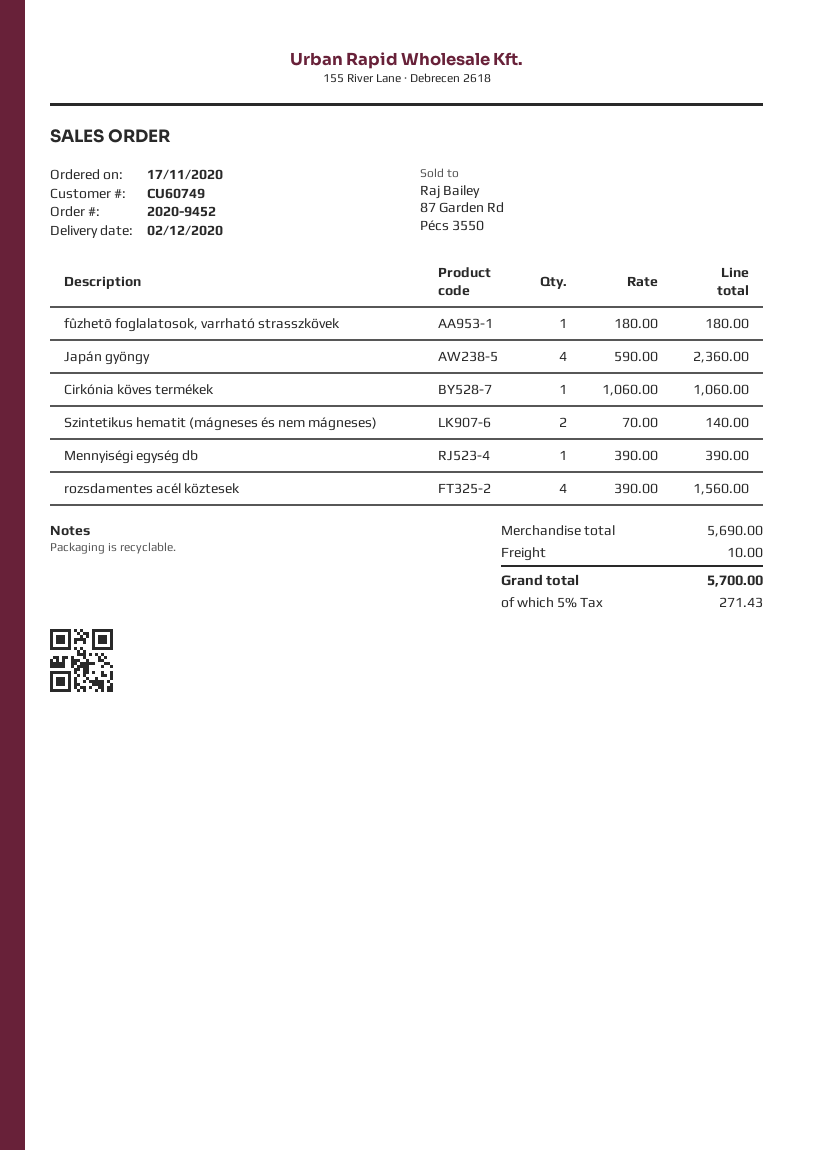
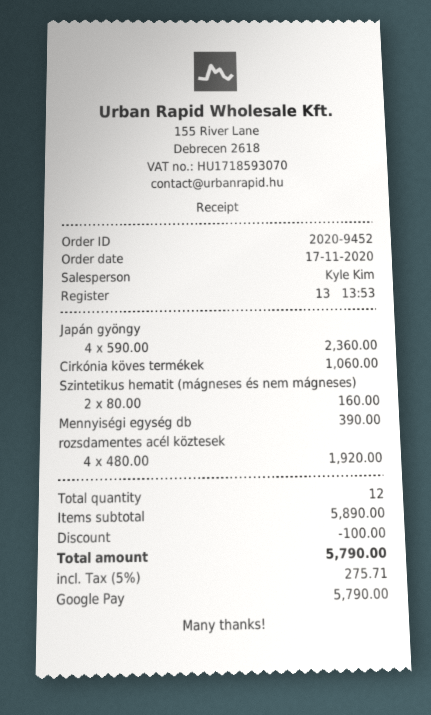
fûzhetõ foglalatosok, varrható strasszkövek: 1 x 180.00 = 180.00 -> none
Szintetikus hematit (mágneses és nem mágneses): 2 x 70.00 = 140.00 -> 2 x 80.00 = 160.00
rozsdamentes acél köztesek: 4 x 390.00 = 1560.00 -> 4 x 480.00 = 1920.00
subtotal: 5690.00 -> 5890.00
discount: none -> 100.00
shipping: 10.00 -> none
tax: 5% = 271.43 -> 5% = 275.71
total: 5700.00 -> 5790.00

